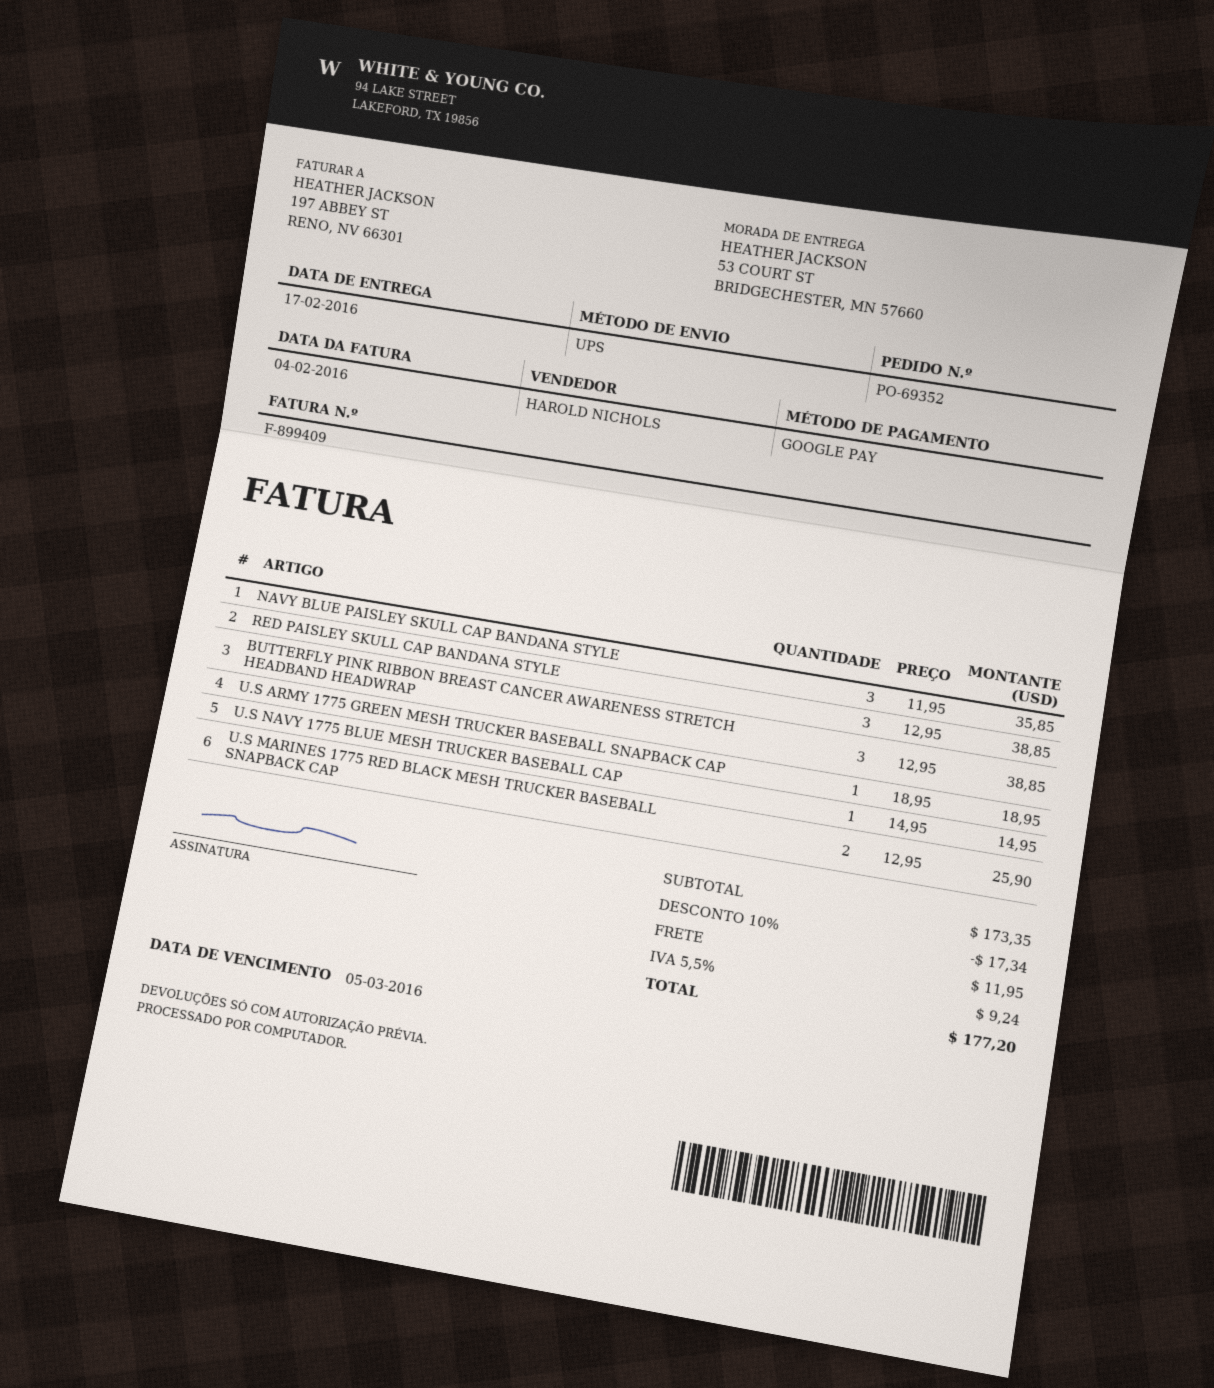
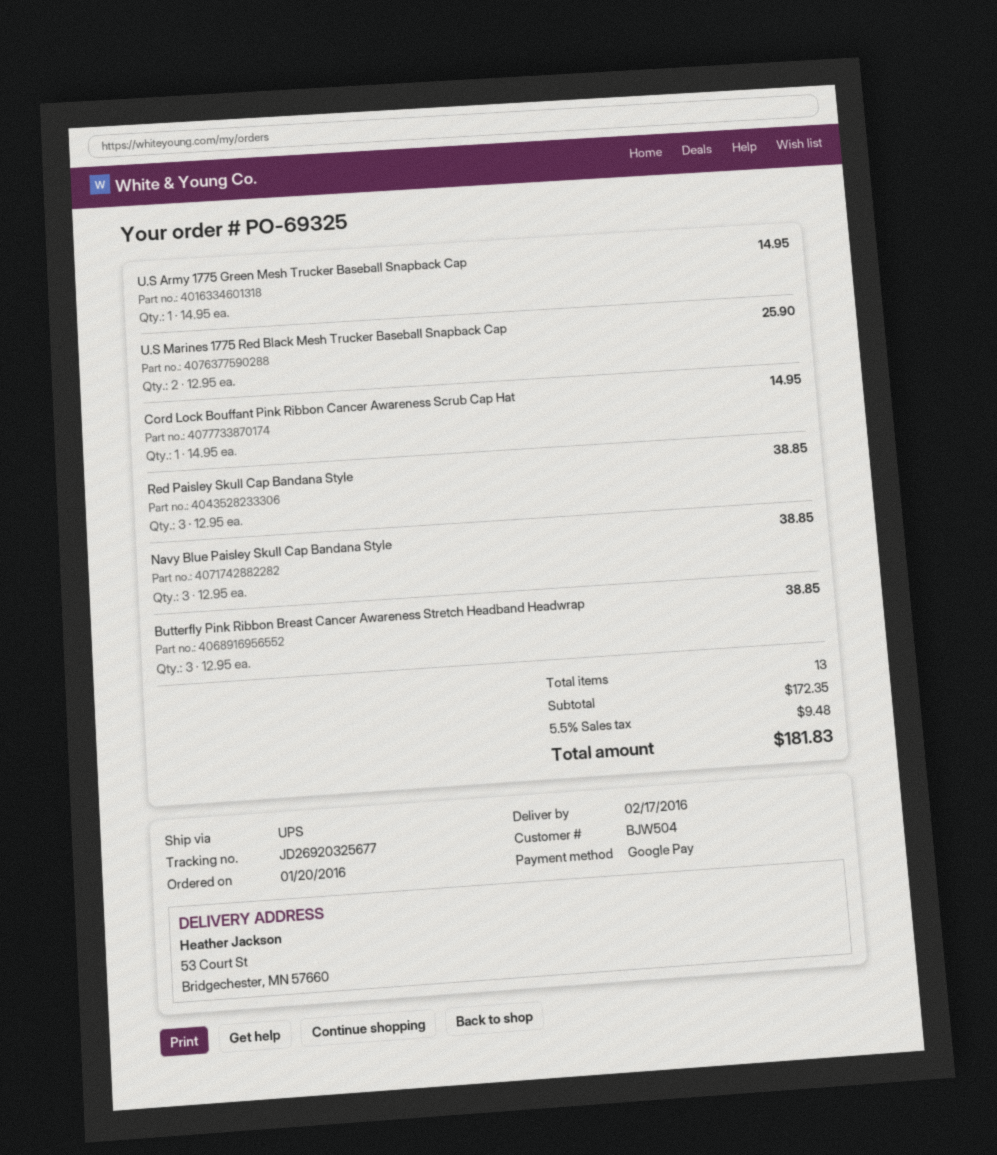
order number: PO-69352 -> PO-69325
NAVY BLUE PAISLEY SKULL CAP BANDANA STYLE: 3 x 11.95 = 35.85 -> 3 x 12.95 = 38.85
U.S ARMY 1775 GREEN MESH TRUCKER BASEBALL SNAPBACK CAP: 1 x 18.95 = 18.95 -> 1 x 14.95 = 14.95
U.S NAVY 1775 BLUE MESH TRUCKER BASEBALL CAP: 1 x 14.95 = 14.95 -> none
Cord Lock Bouffant Pink Ribbon Cancer Awareness Scrub Cap Hat: none -> 1 x 14.95 = 14.95
subtotal: 173.35 -> 172.35
discount: 10% = 17.34 -> none
shipping: 11.95 -> none
tax: 5.5% = 9.24 -> 5.5% = 9.48
total: 177.20 -> 181.83

